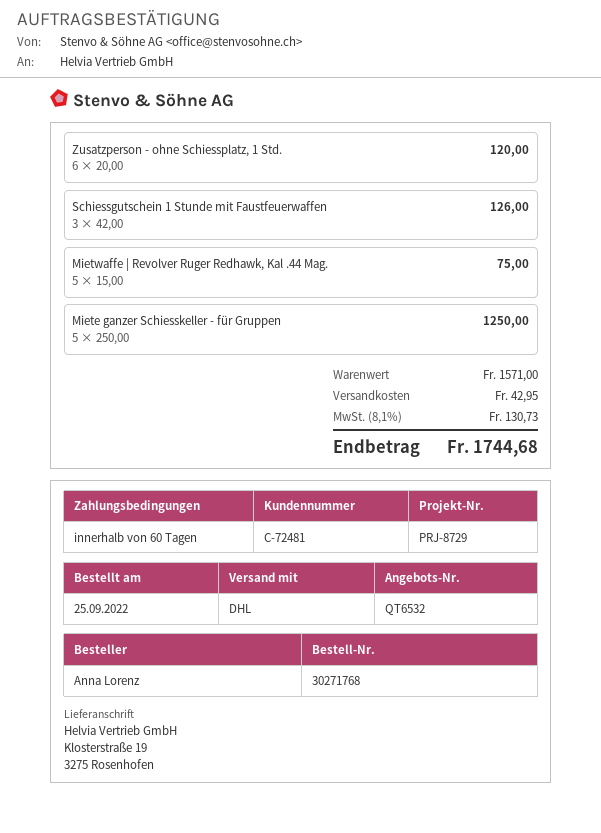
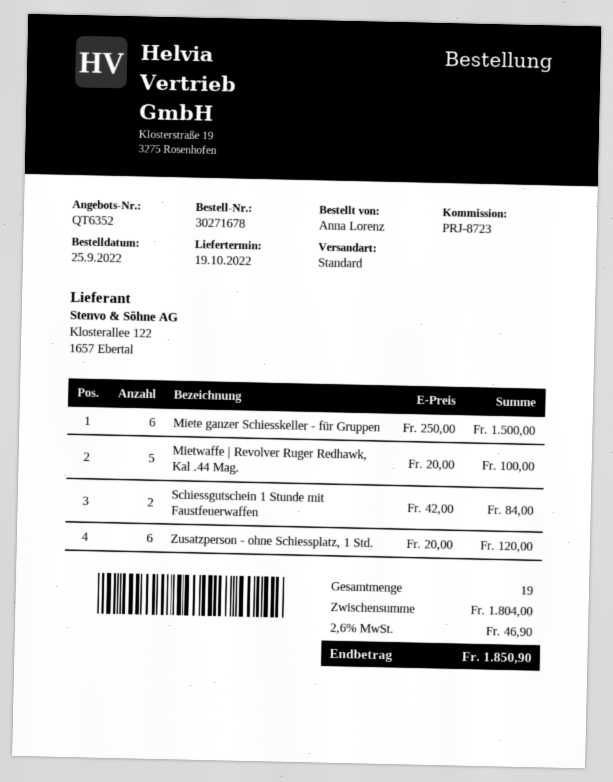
quote number: QT6532 -> QT6352
order number: 30271768 -> 30271678
reference: PRJ-8729 -> PRJ-8723
shipping method: DHL -> standard
Schiessgutschein 1 Stunde mit Faustfeuerwaffen: 3 x 42.00 = 126.00 -> 2 x 42.00 = 84.00
Mietwaffe | Revolver Ruger Redhawk, Kal .44 Mag.: 5 x 15.00 = 75.00 -> 5 x 20.00 = 100.00
Miete ganzer Schiesskeller - für Gruppen: 5 x 250.00 = 1250.00 -> 6 x 250.00 = 1500.00
subtotal: 1571.00 -> 1804.00
shipping: 42.95 -> none
tax: 8.1% = 130.73 -> 2.6% = 46.90
total: 1744.68 -> 1850.90

